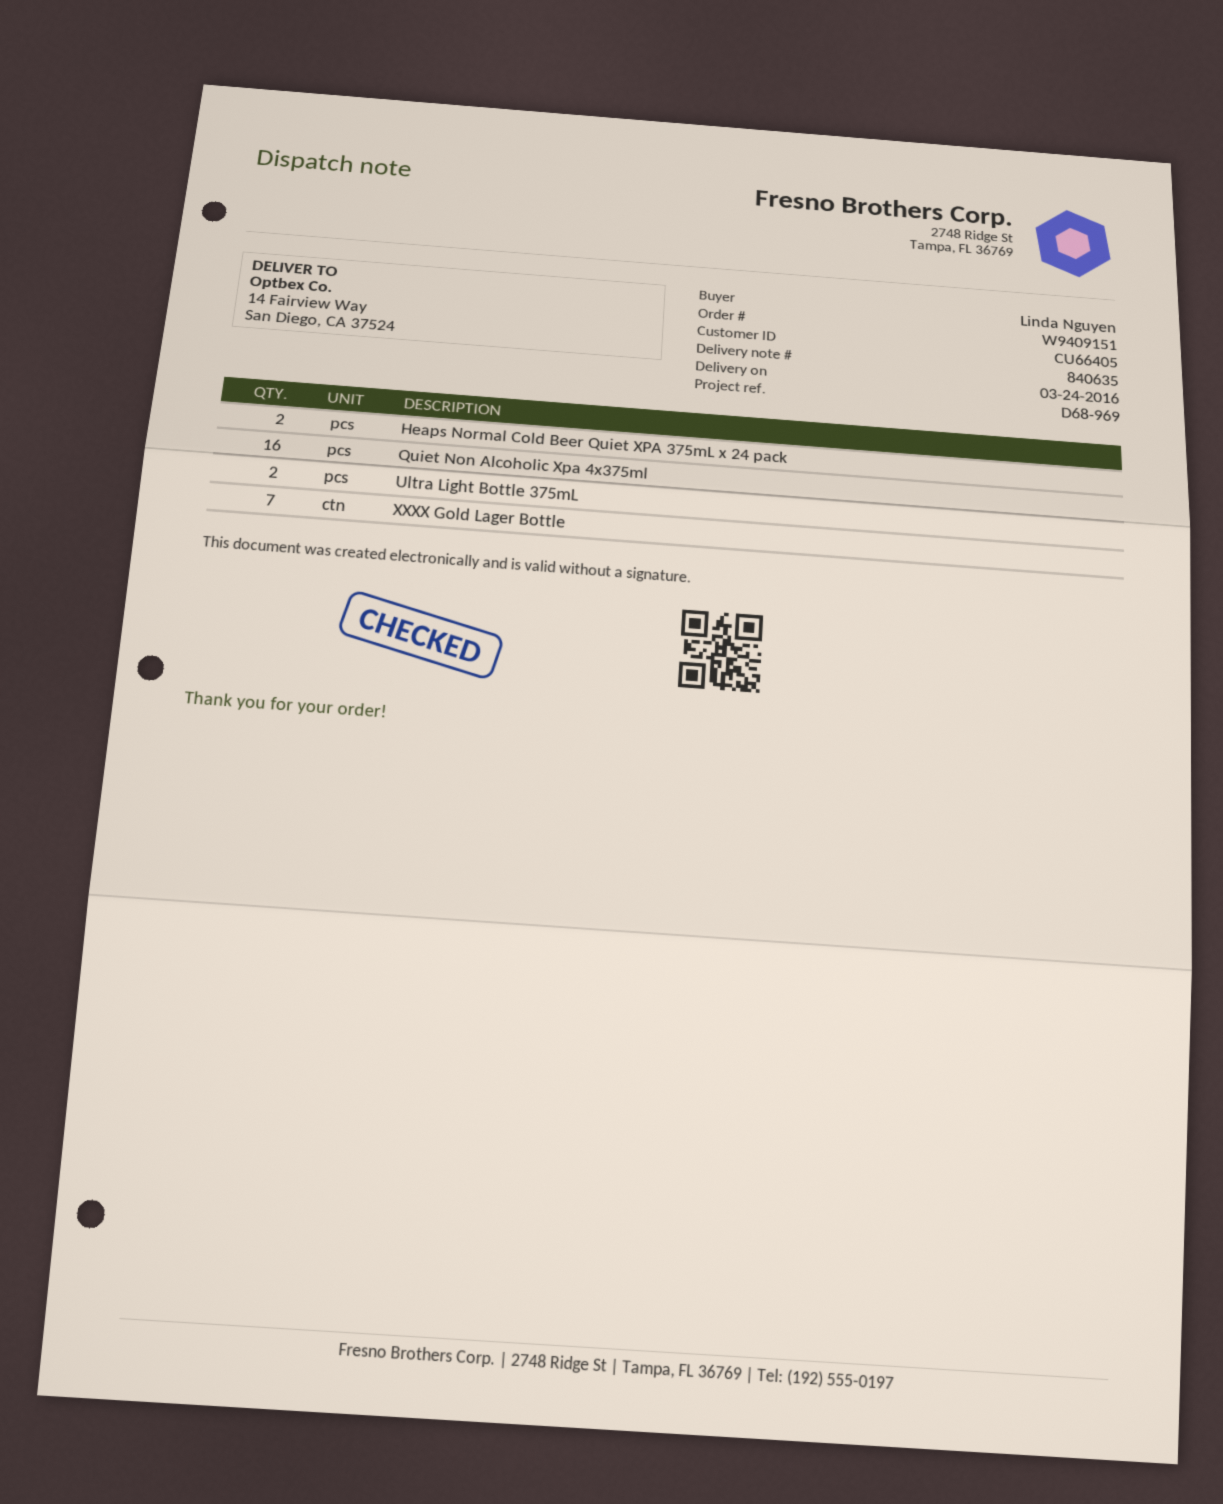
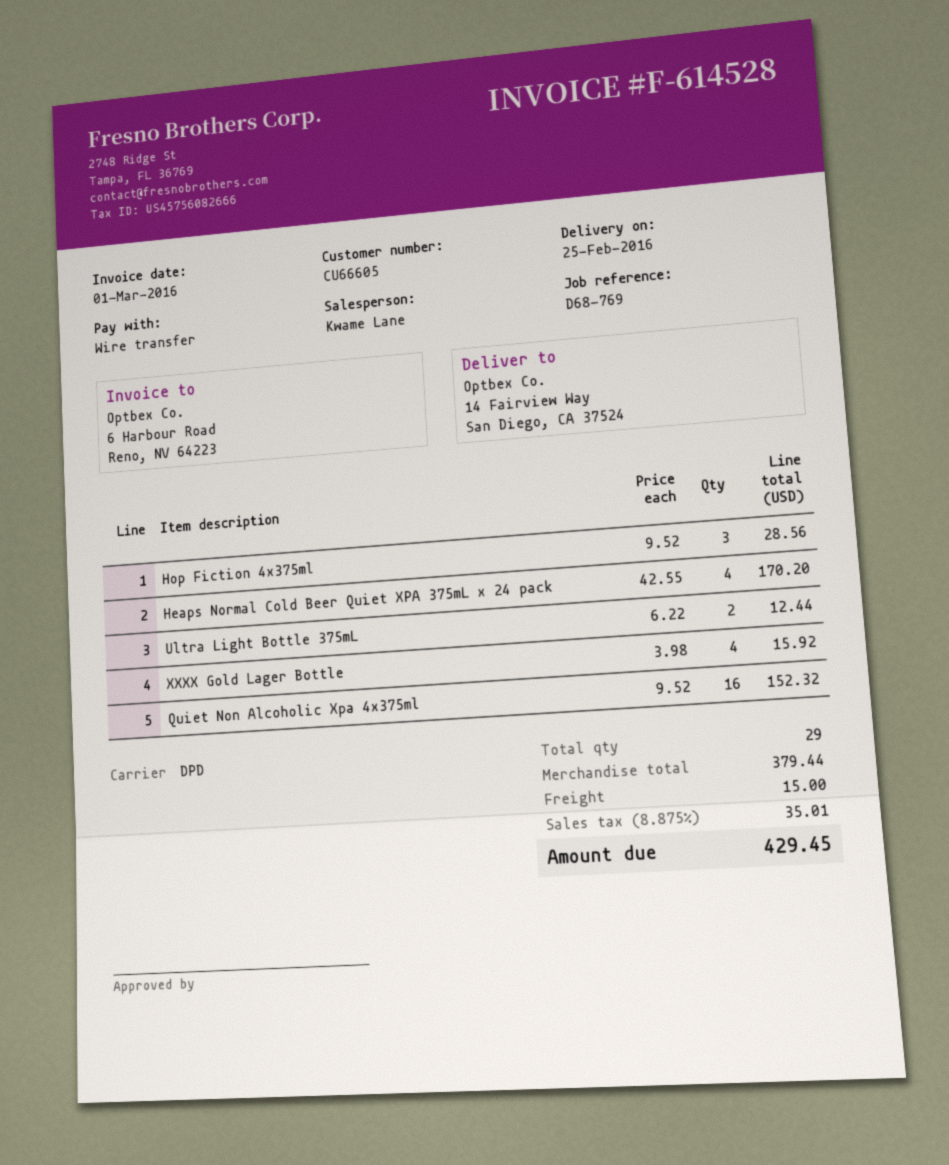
delivery date: 2016-03-24 -> 2016-02-25
customer number: CU66405 -> CU66605
reference: D68-969 -> D68-769
Heaps Normal Cold Beer Quiet XPA 375mL x 24 pack: 2 -> 4
XXXX Gold Lager Bottle: 7 -> 4
Hop Fiction 4x375ml: none -> 3

